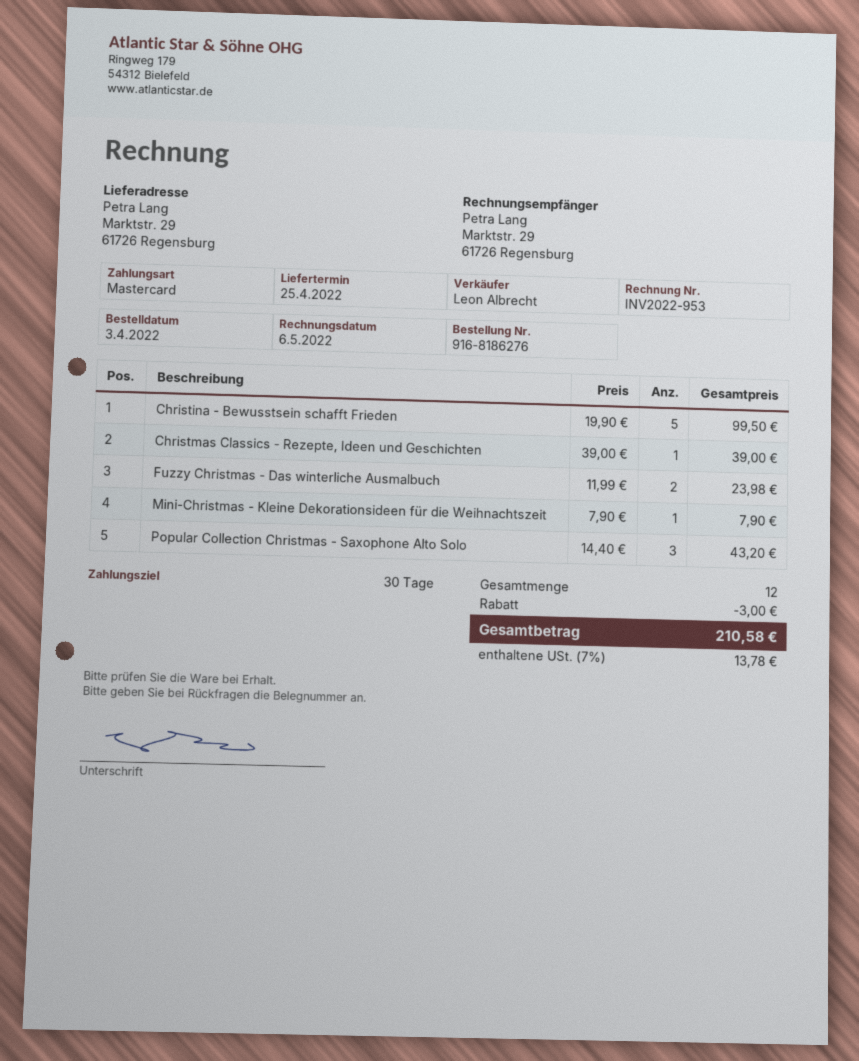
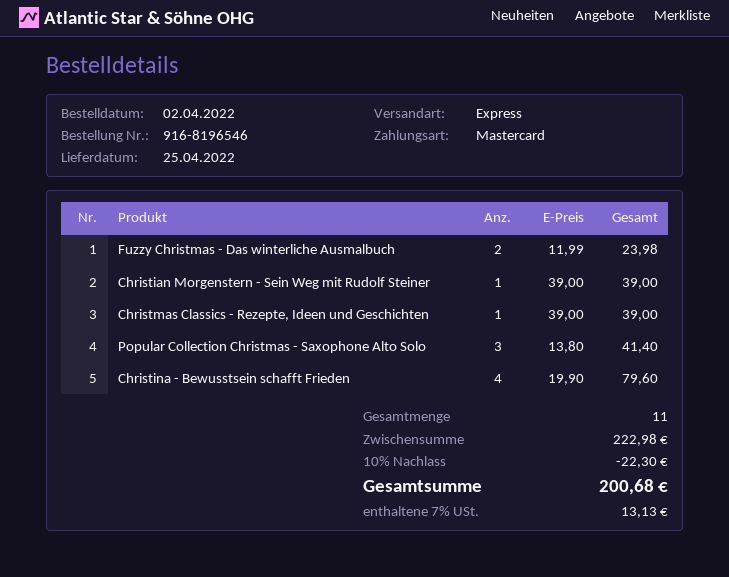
order number: 916-8186276 -> 916-8196546
order date: 2022-04-03 -> 2022-04-02
Christina - Bewusstsein schafft Frieden: 5 x 19.90 = 99.50 -> 4 x 19.90 = 79.60
Mini-Christmas - Kleine Dekorationsideen für die Weihnachtszeit: 1 x 7.90 = 7.90 -> none
Popular Collection Christmas - Saxophone Alto Solo: 3 x 14.40 = 43.20 -> 3 x 13.80 = 41.40
Christian Morgenstern - Sein Weg mit Rudolf Steiner: none -> 1 x 39.00 = 39.00
total quantity: 12 -> 11
discount: 3.00 -> 22.30
tax: 7% = 13.78 -> 7% = 13.13
total: 210.58 -> 200.68

